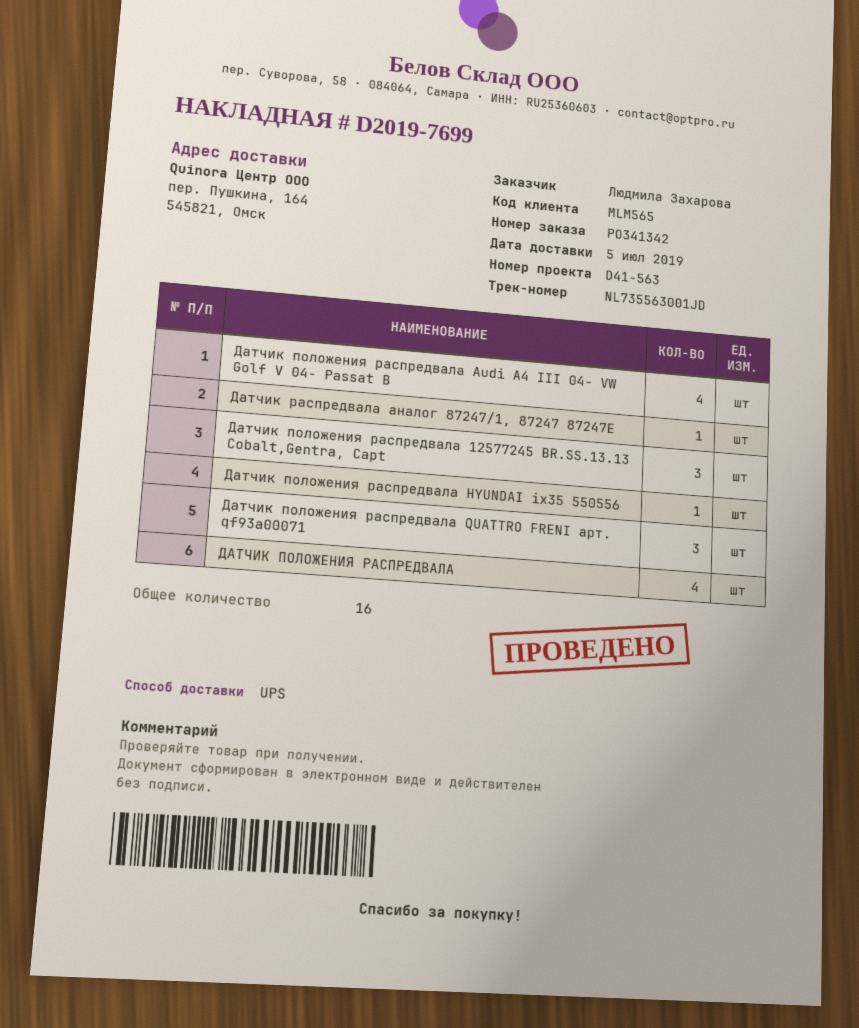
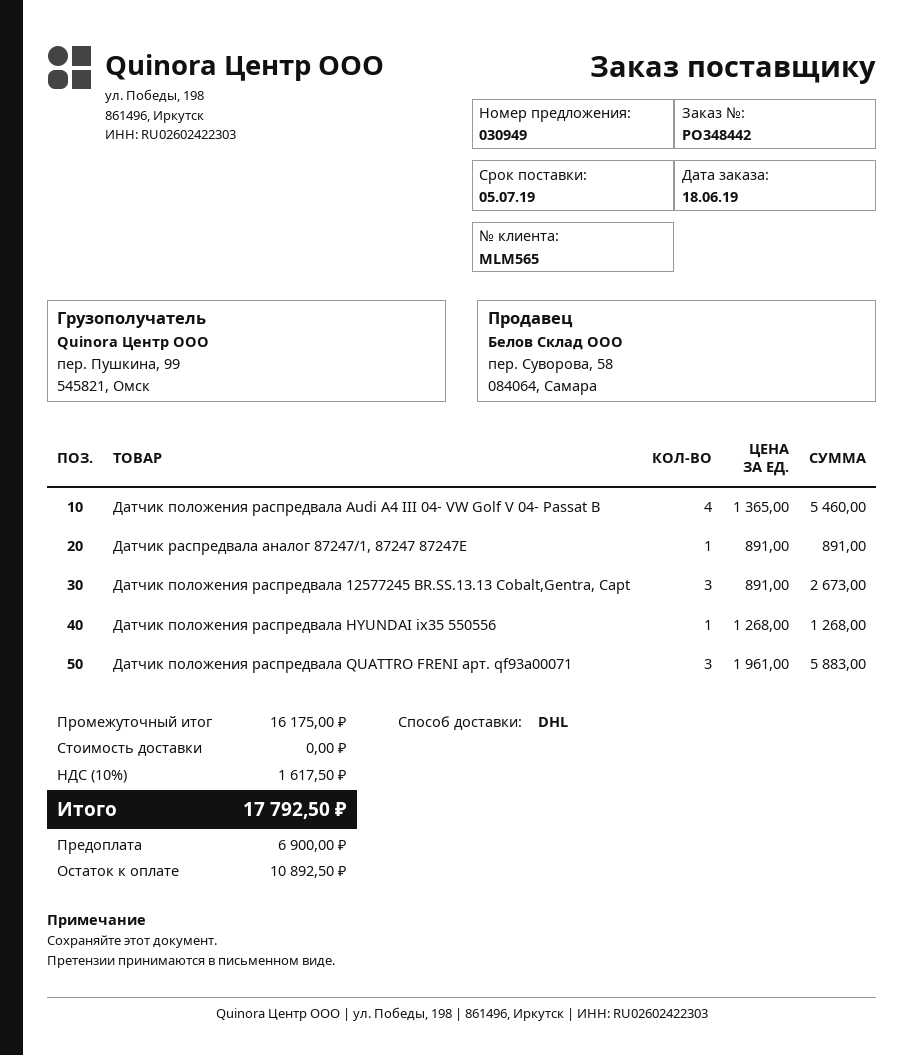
order number: PO341342 -> PO348442
shipping method: UPS -> DHL
ship to: пер. Пушкина, 164, 545821, Омск -> пер. Пушкина, 99, 545821, Омск
ДАТЧИК ПОЛОЖЕНИЯ РАСПРЕДВАЛА: 4 -> none

